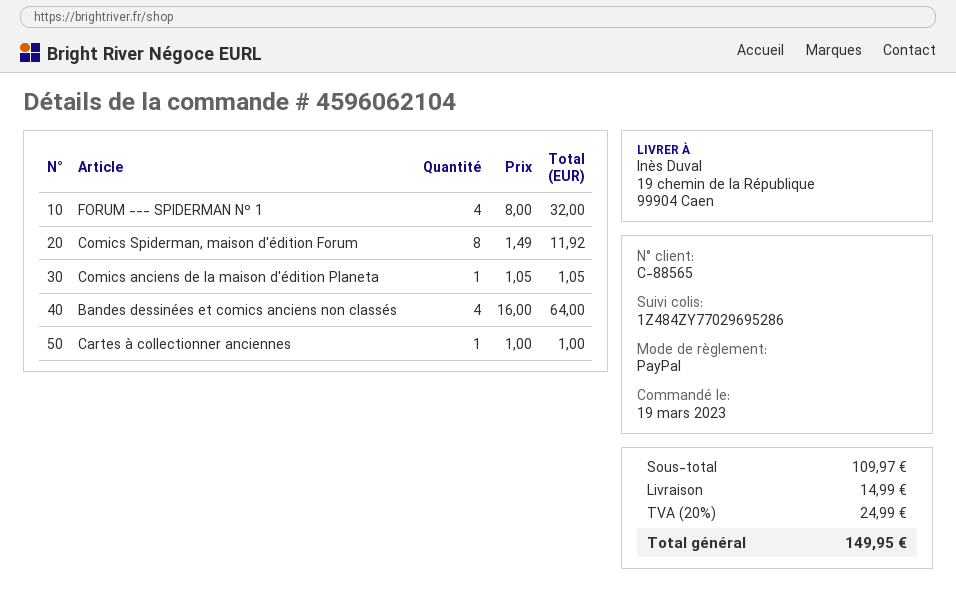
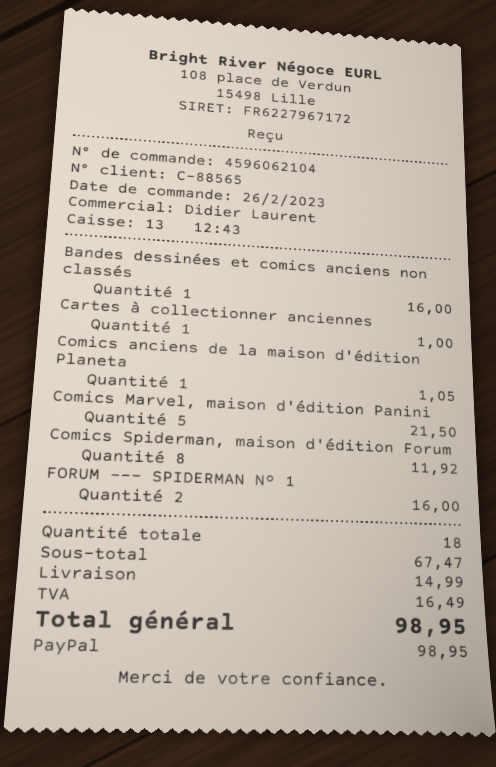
order date: 2023-03-19 -> 2023-02-26
FORUM --- SPIDERMAN Nº 1: 4 for 32.00 -> 2 for 16.00
Bandes dessinées et comics anciens non classés: 4 for 64.00 -> 1 for 16.00
Comics Marvel, maison d'édition Panini: none -> 5 for 21.50
subtotal: 109.97 -> 67.47
tax: 24.99 -> 16.49
total: 149.95 -> 98.95

